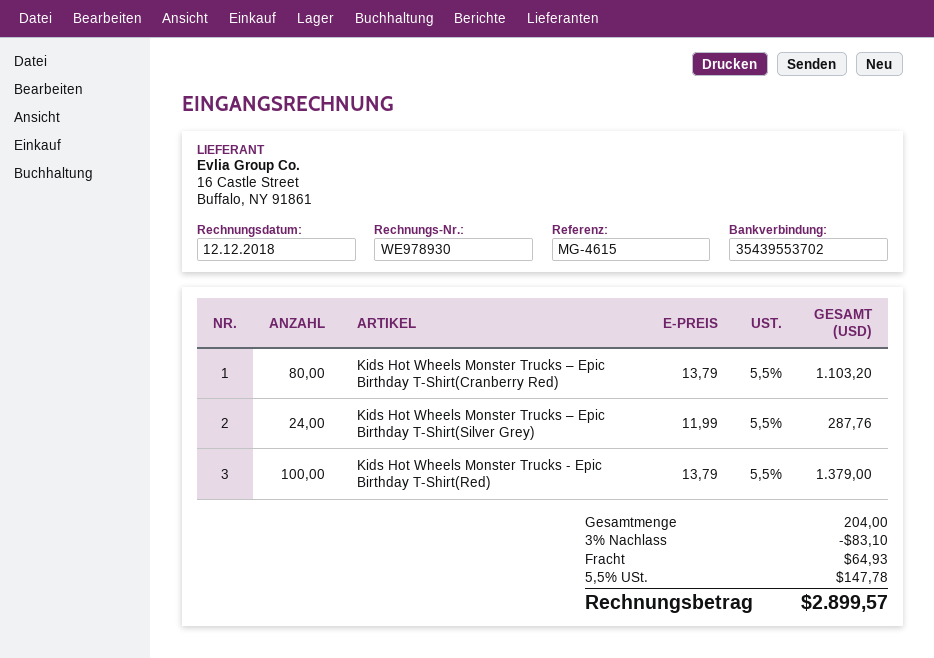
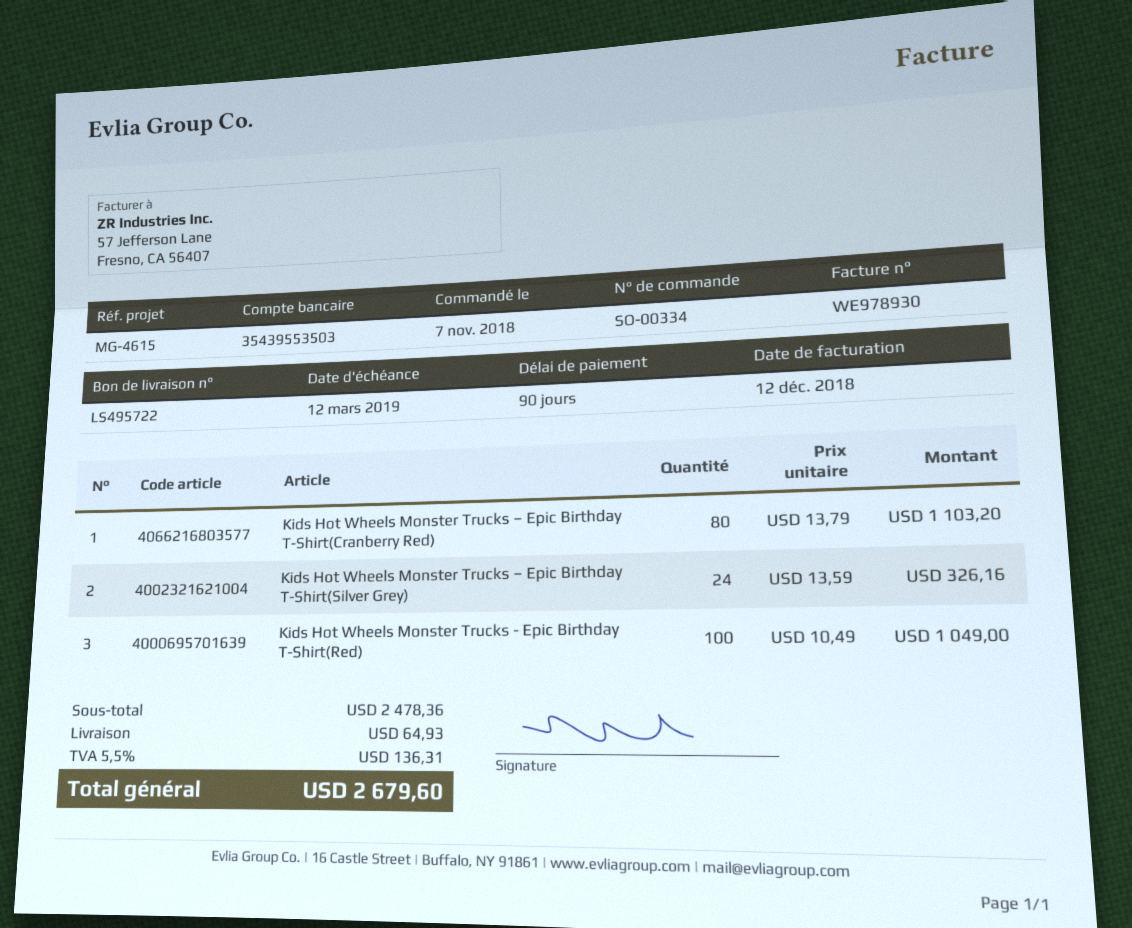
bank account: 35439553702 -> 35439553503
Kids Hot Wheels Monster Trucks – Epic Birthday T-Shirt(Silver Grey): 24 x 11.99 = 287.76 -> 24 x 13.59 = 326.16
Kids Hot Wheels Monster Trucks - Epic Birthday T-Shirt(Red): 100 x 13.79 = 1379.00 -> 100 x 10.49 = 1049.00
discount: 3% = 83.10 -> none
tax: 5.5% = 147.78 -> 5.5% = 136.31
total: 2899.57 -> 2679.60

